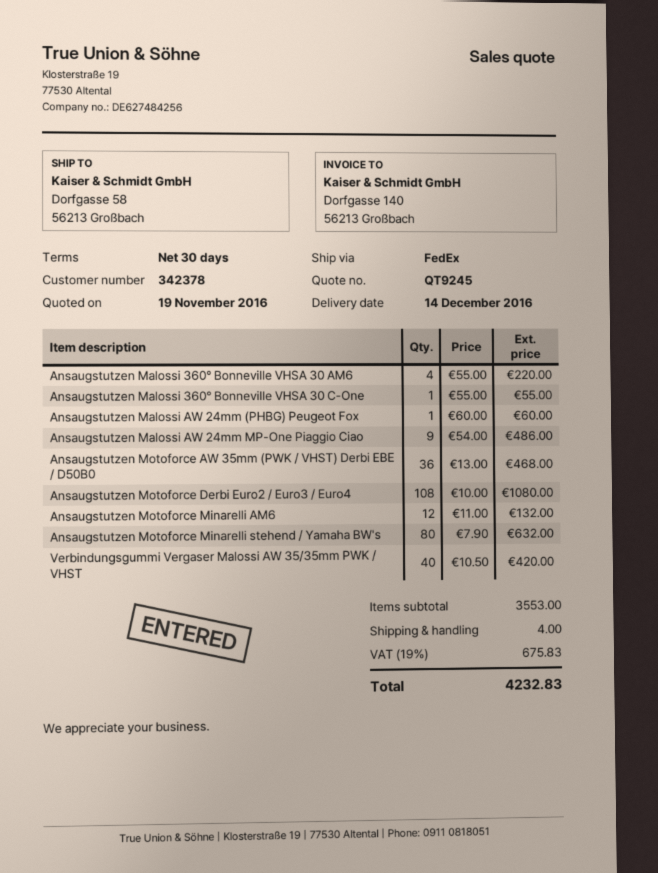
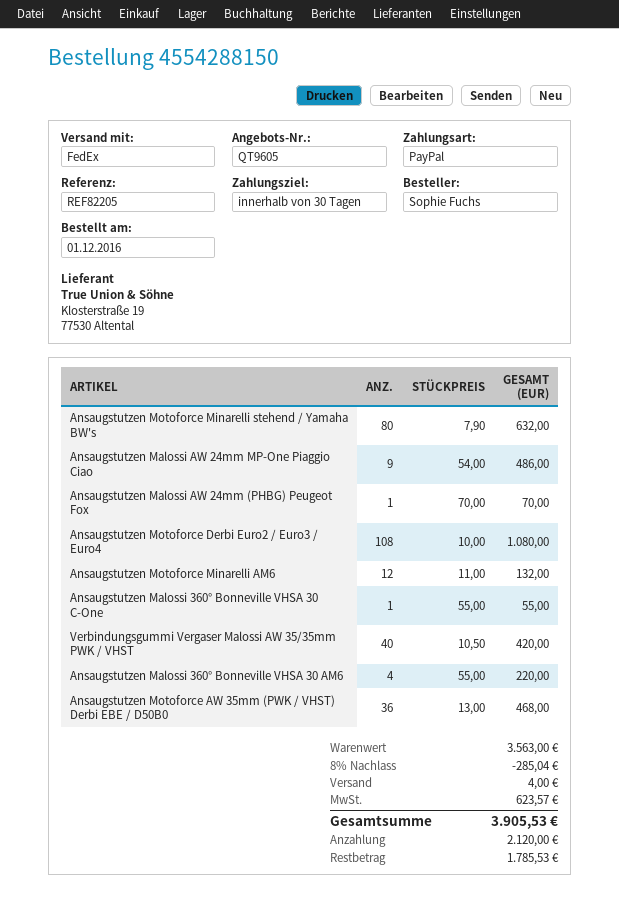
quote number: QT9245 -> QT9605
Ansaugstutzen Malossi AW 24mm (PHBG) Peugeot Fox: 1 x 60.00 = 60.00 -> 1 x 70.00 = 70.00
subtotal: 3553.00 -> 3563.00
discount: none -> 8% = 285.04
tax: 675.83 -> 623.57
total: 4232.83 -> 3905.53

